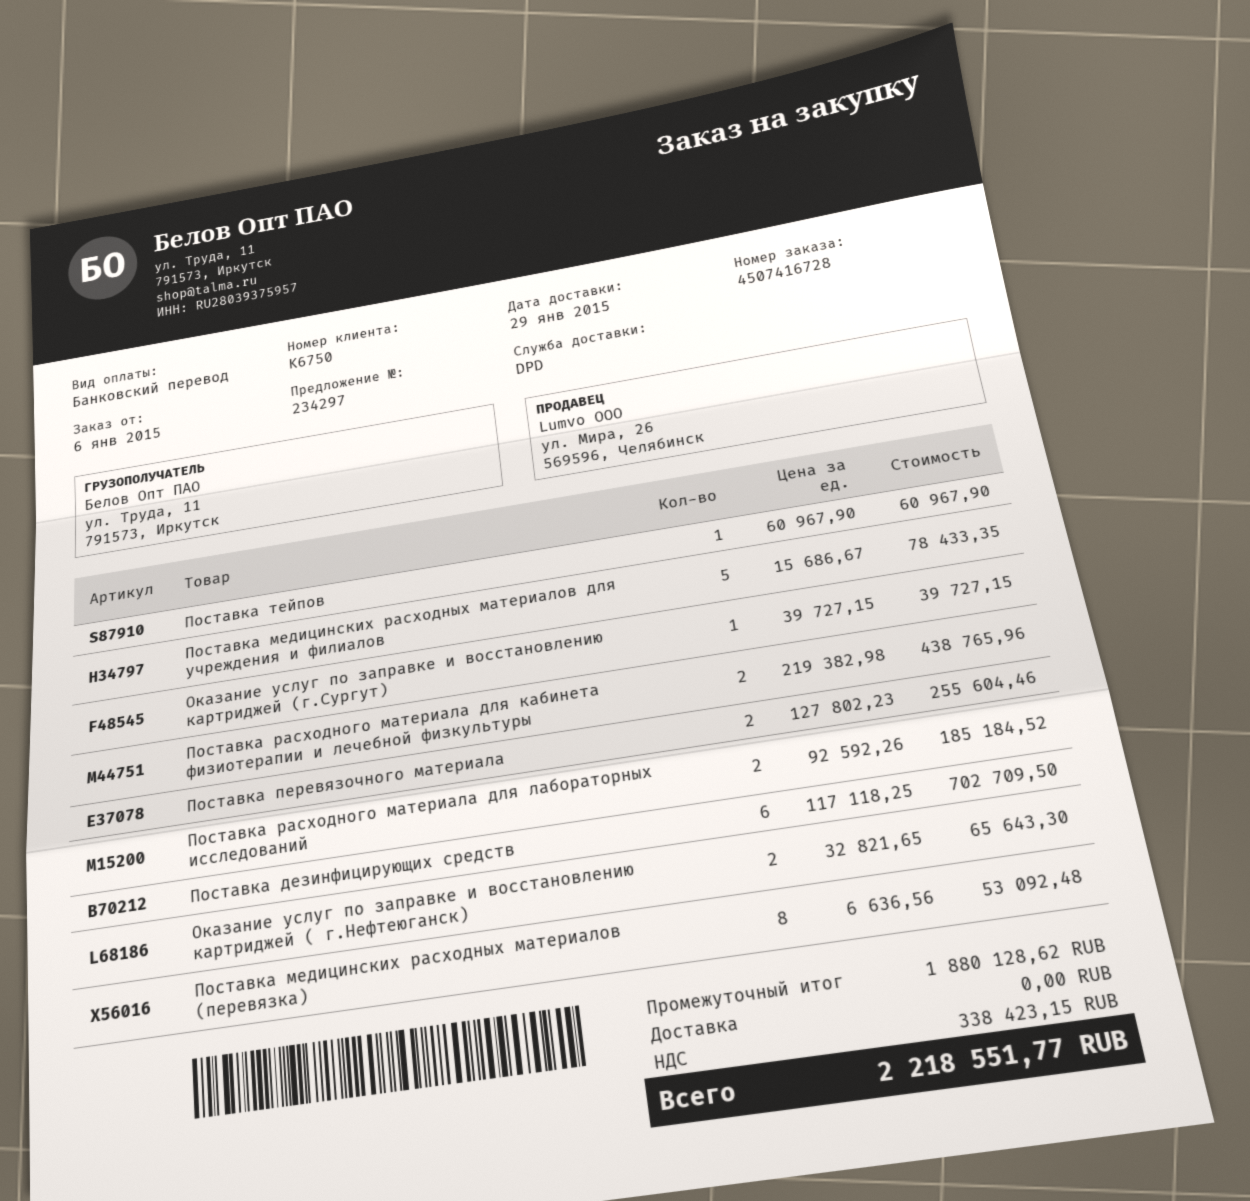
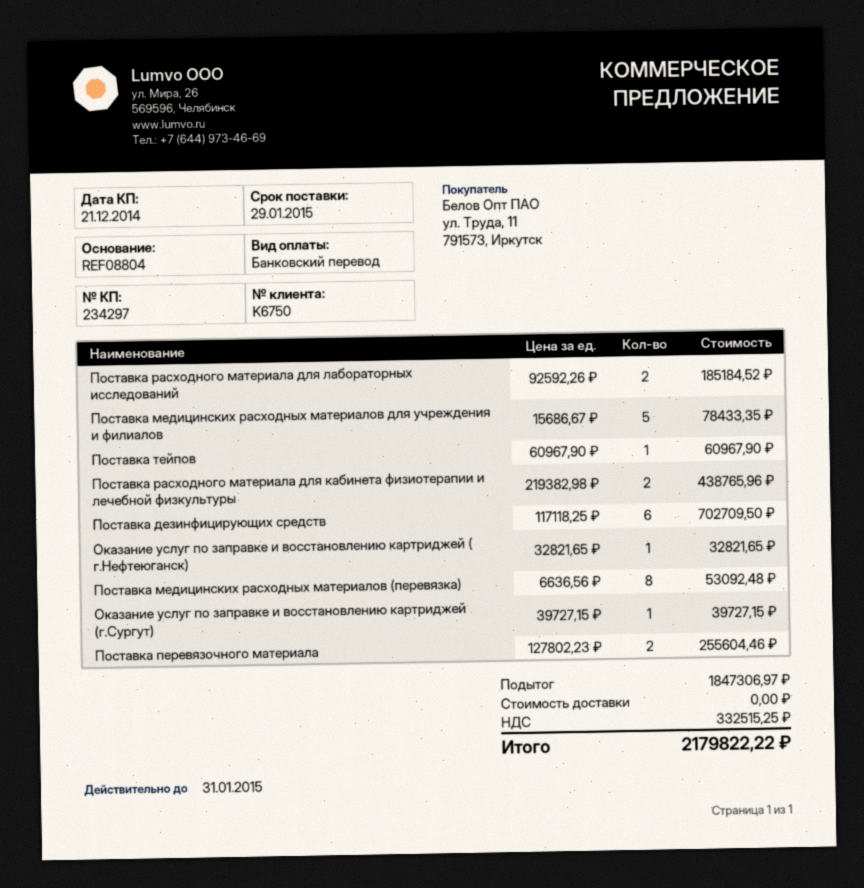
Оказание услуг по заправке и восстановлению картриджей ( г.Нефтеюганск): 2 x 32821.65 = 65643.30 -> 1 x 32821.65 = 32821.65
subtotal: 1880128.62 -> 1847306.97
tax: 338423.15 -> 332515.25
total: 2218551.77 -> 2179822.22

